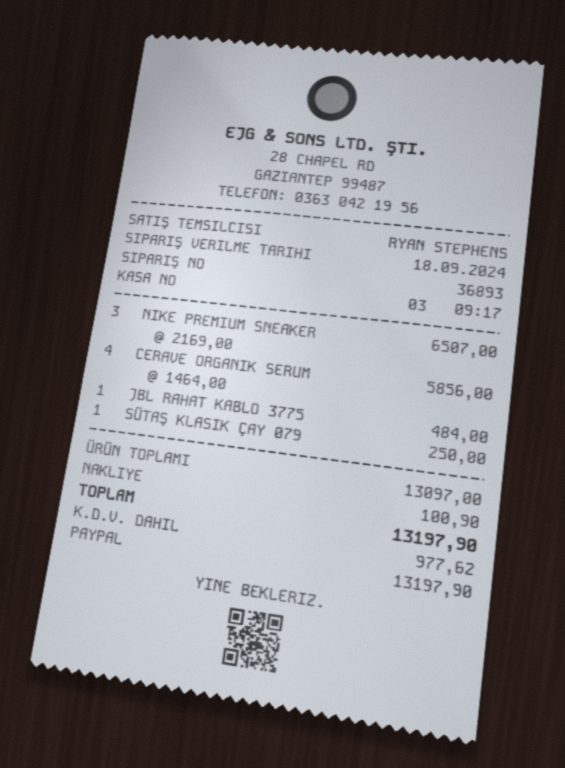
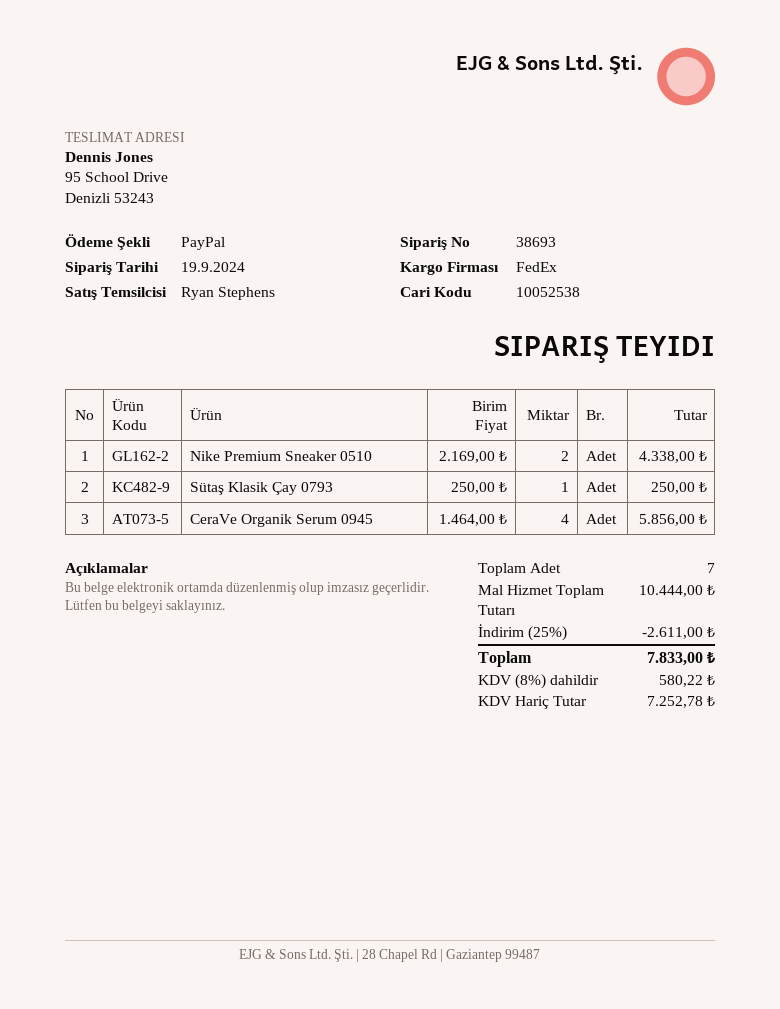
order number: 36893 -> 38693
order date: 2024-09-18 -> 2024-09-19
NIKE PREMIUM SNEAKER: 3 x 2169.00 = 6507.00 -> 2 x 2169.00 = 4338.00
JBL RAHAT KABLO 3775: 1 x 484.00 = 484.00 -> none
subtotal: 13097.00 -> 10444.00
discount: none -> 25% = 2611.00
shipping: 100.90 -> none
tax: 977.62 -> 580.22
total: 13197.90 -> 7833.00

